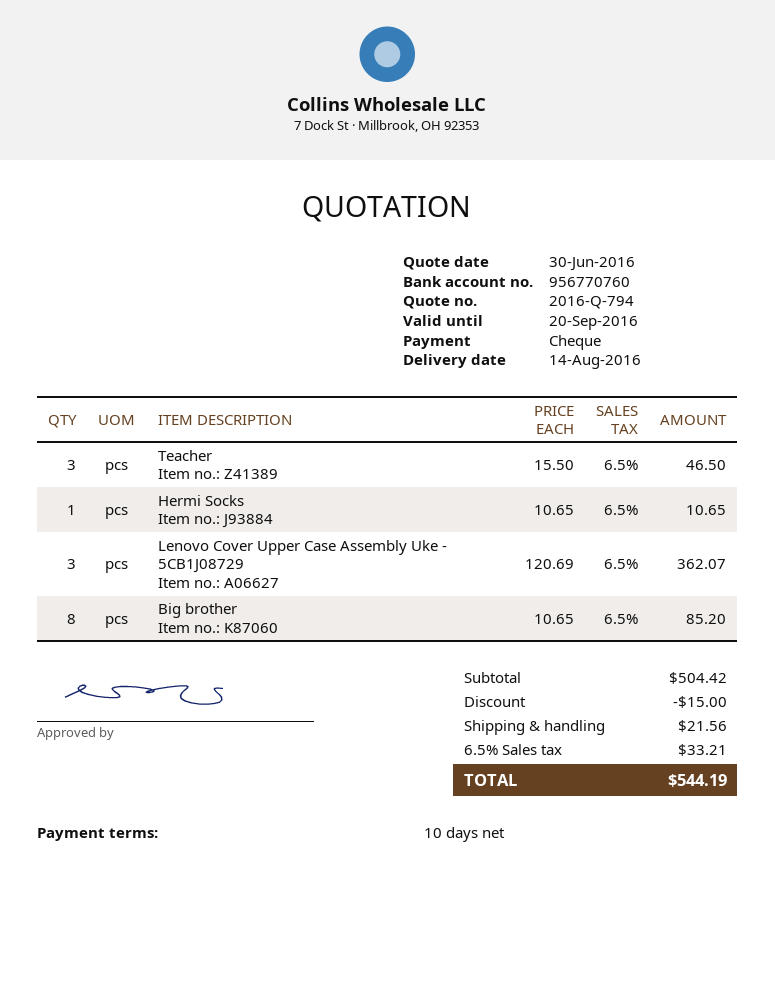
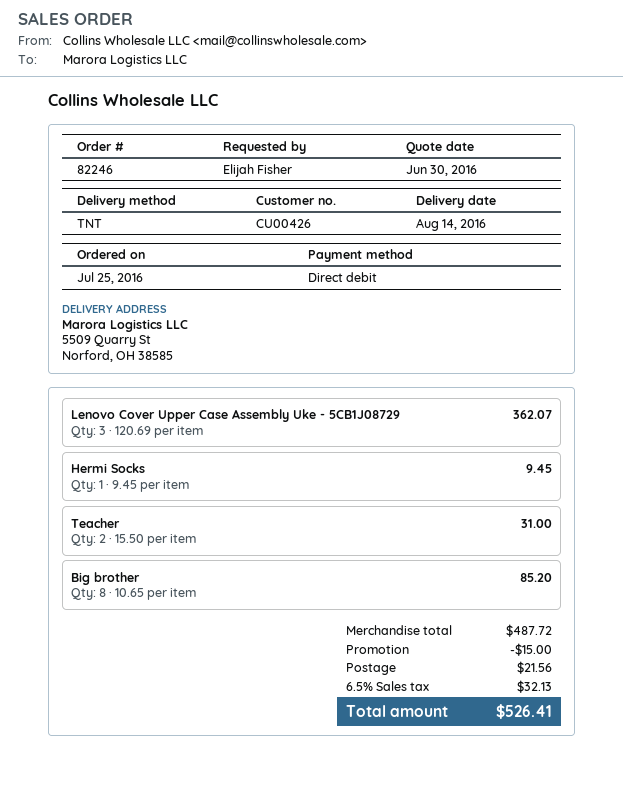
payment method: cheque -> direct debit
Teacher: 3 x 15.50 = 46.50 -> 2 x 15.50 = 31.00
Hermi Socks: 1 x 10.65 = 10.65 -> 1 x 9.45 = 9.45
subtotal: 504.42 -> 487.72
tax: 6.5% = 33.21 -> 6.5% = 32.13
total: 544.19 -> 526.41

